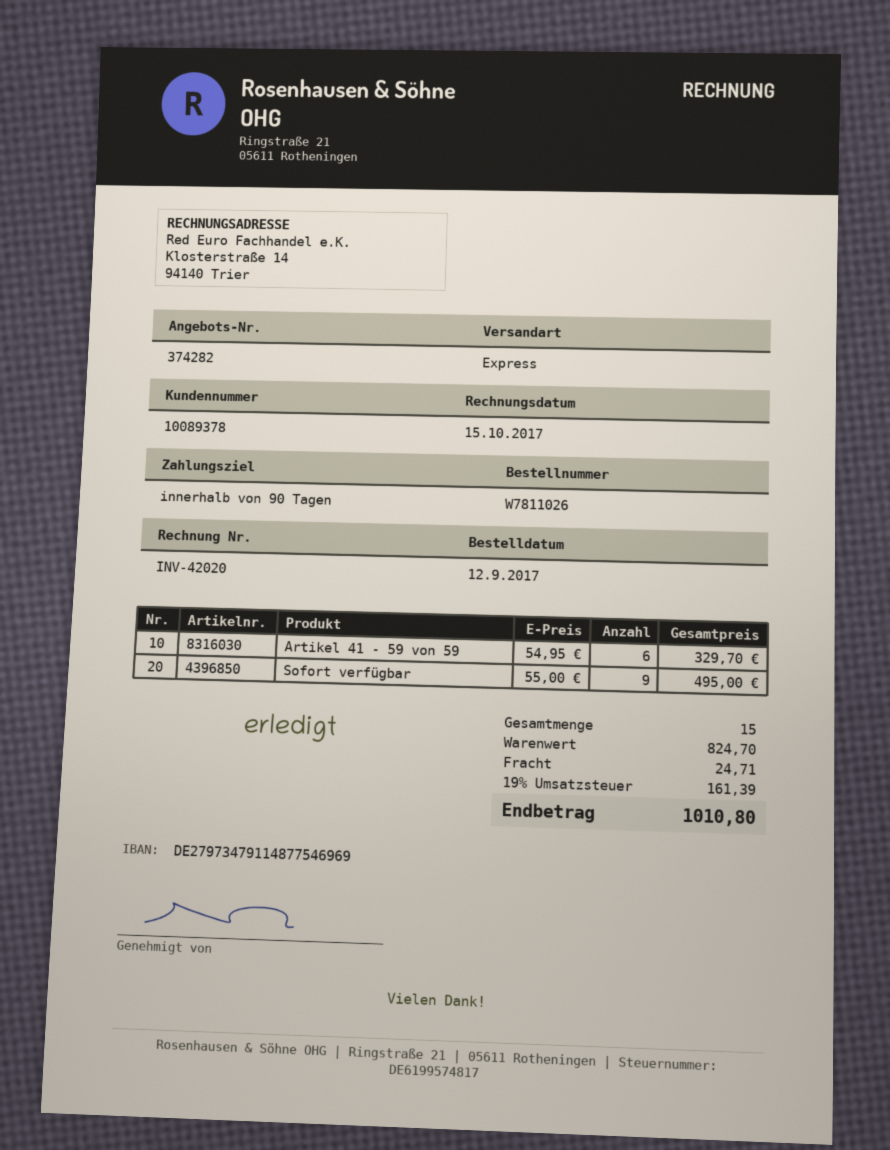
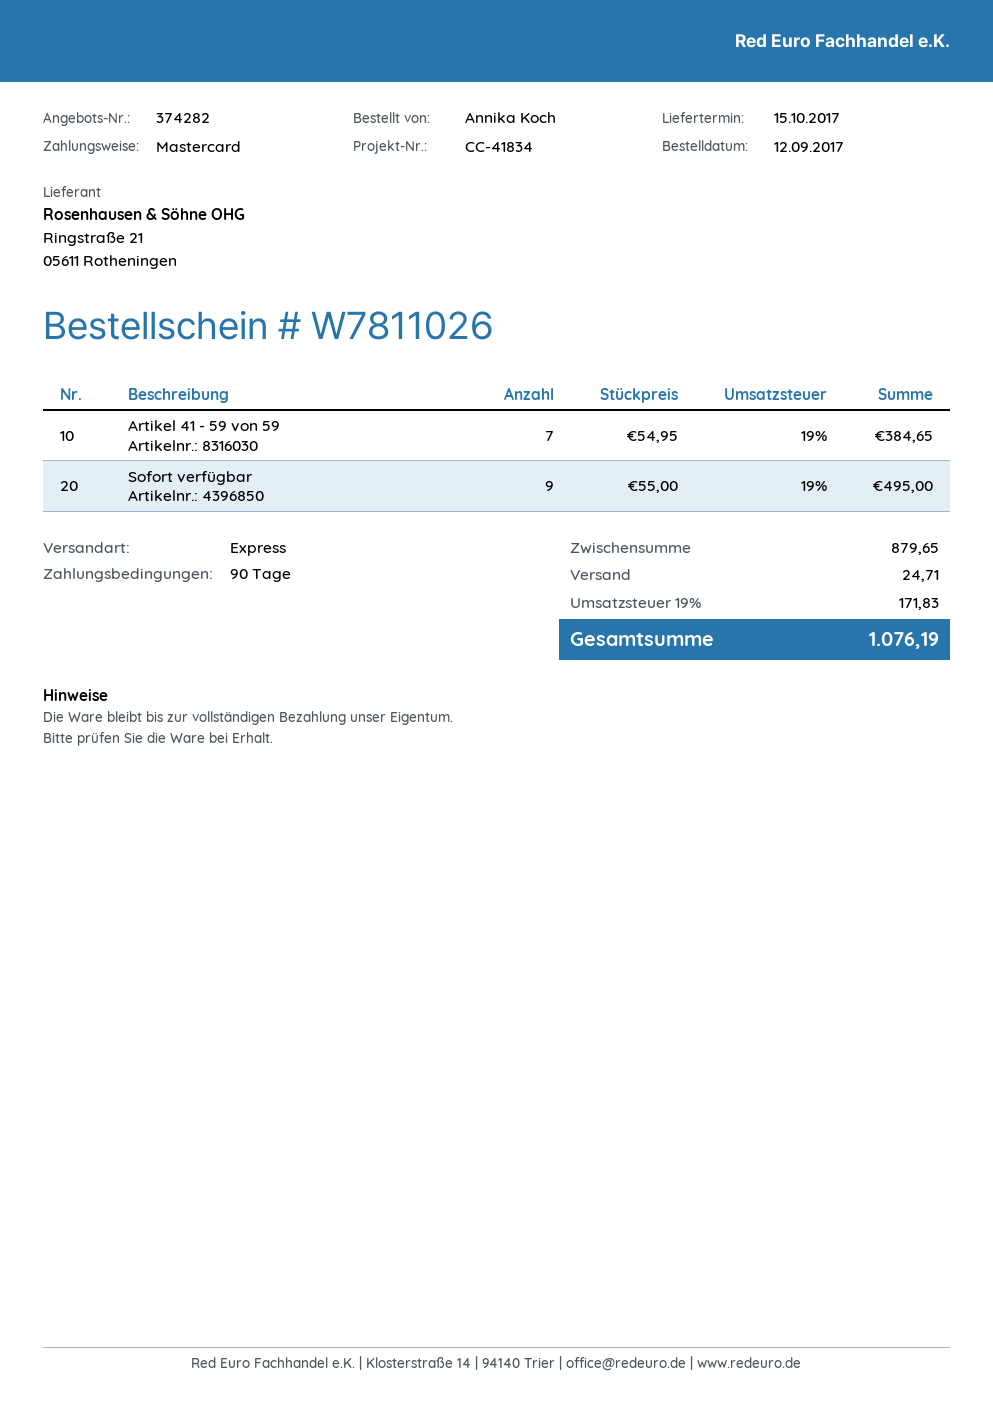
Artikel 41 - 59 von 59: 6 x 54.95 = 329.70 -> 7 x 54.95 = 384.65
subtotal: 824.70 -> 879.65
tax: 19% = 161.39 -> 19% = 171.83
total: 1010.80 -> 1076.19

